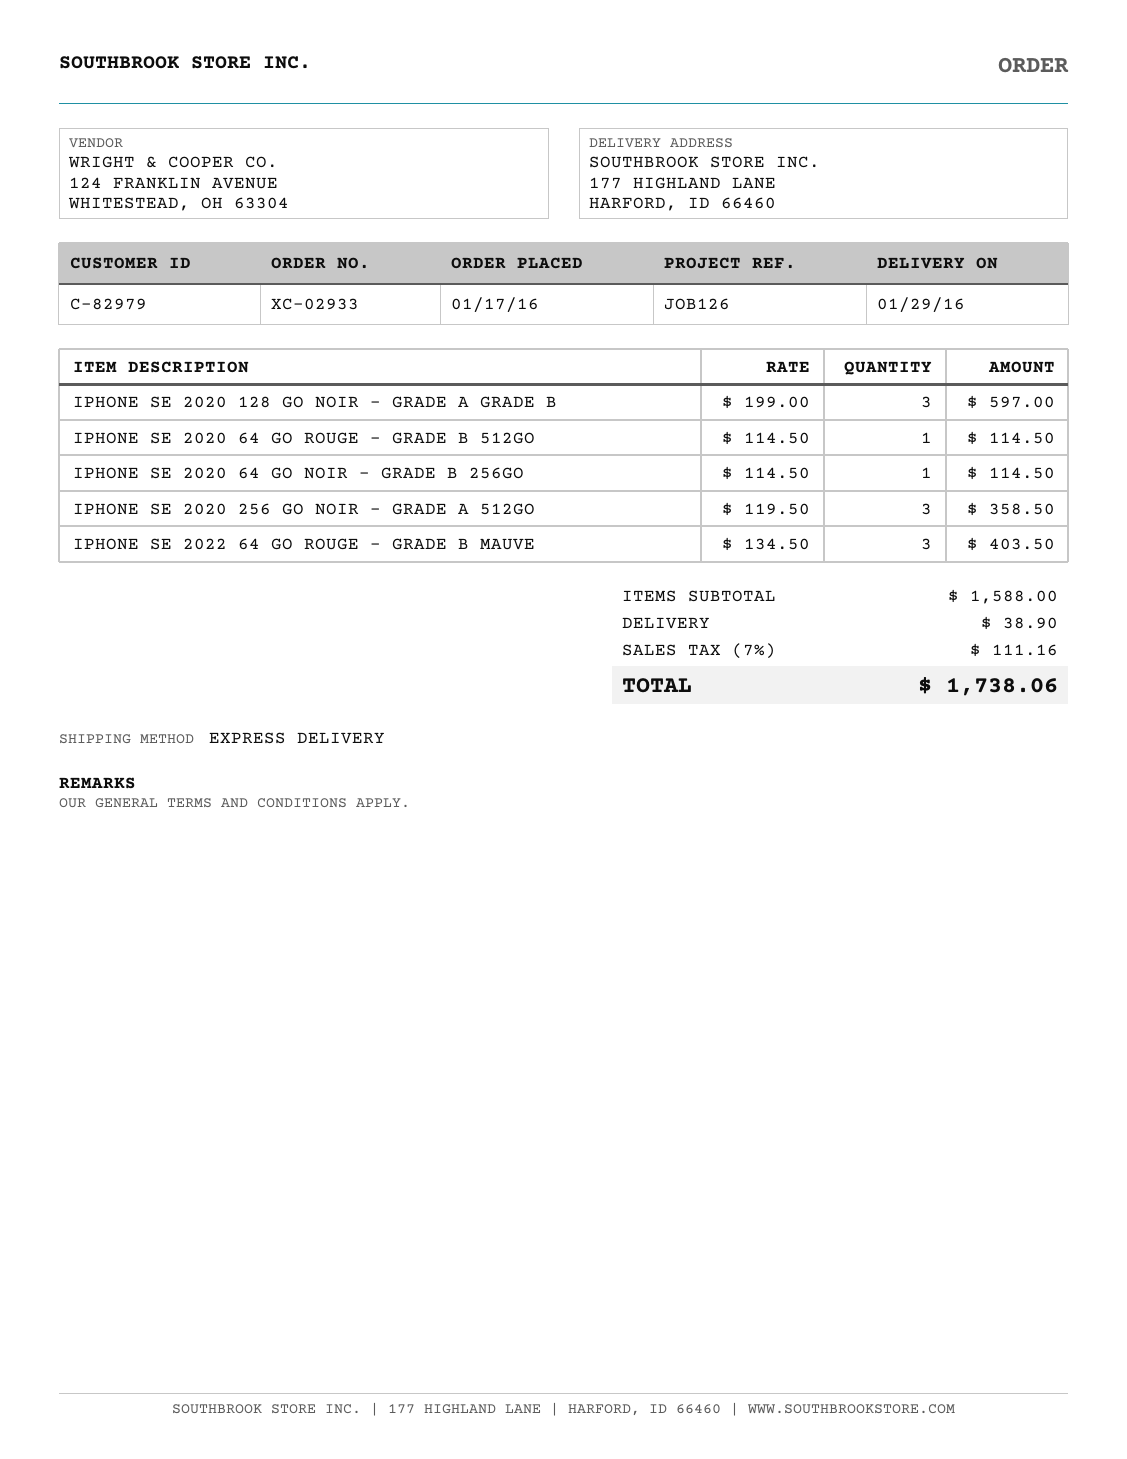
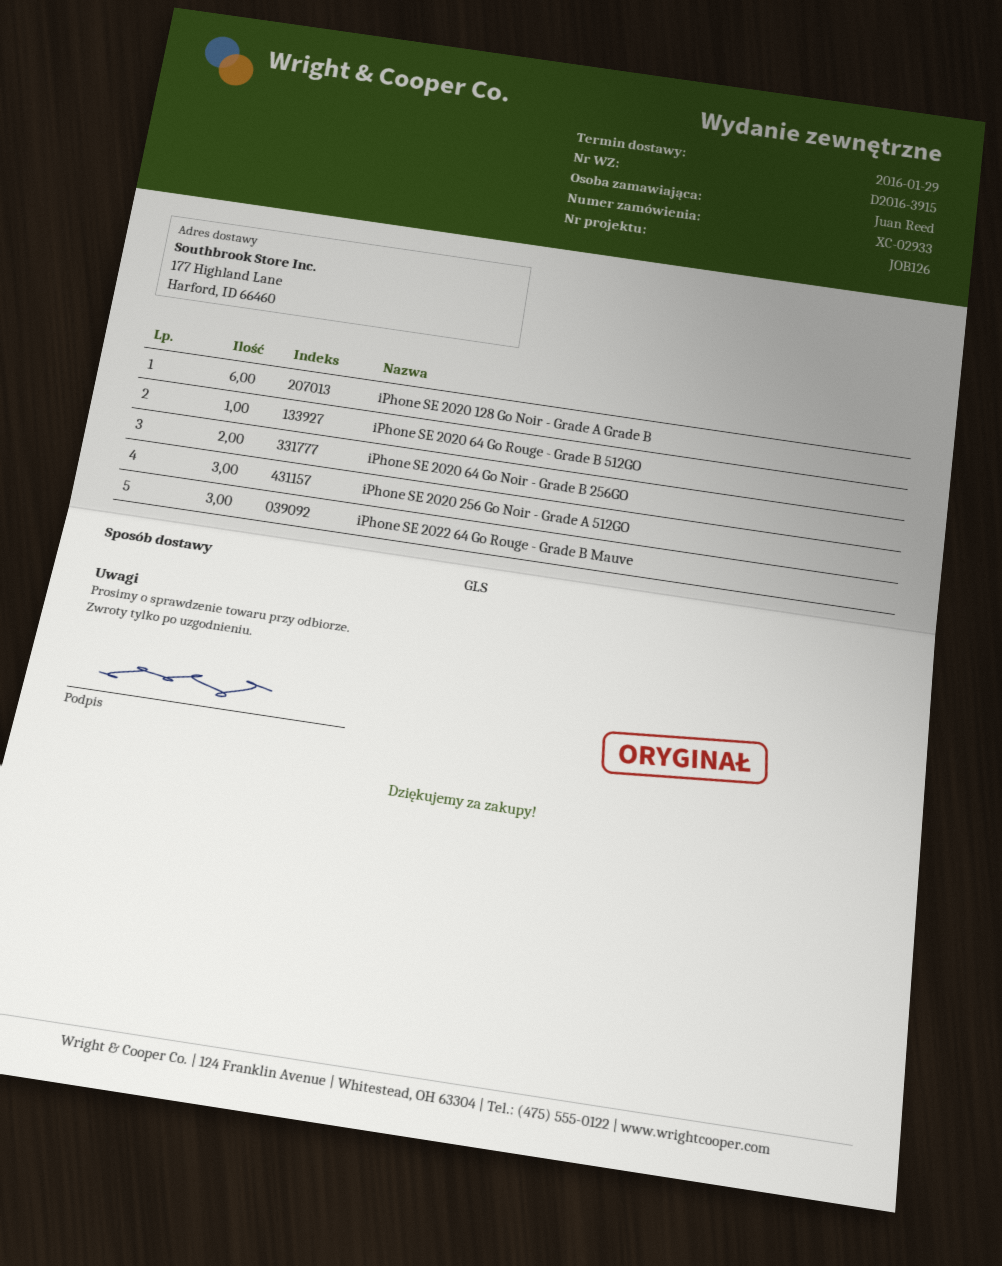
shipping method: express -> GLS
IPHONE SE 2020 128 GO NOIR - GRADE A GRADE B: 3 -> 6
IPHONE SE 2020 64 GO NOIR - GRADE B 256GO: 1 -> 2

